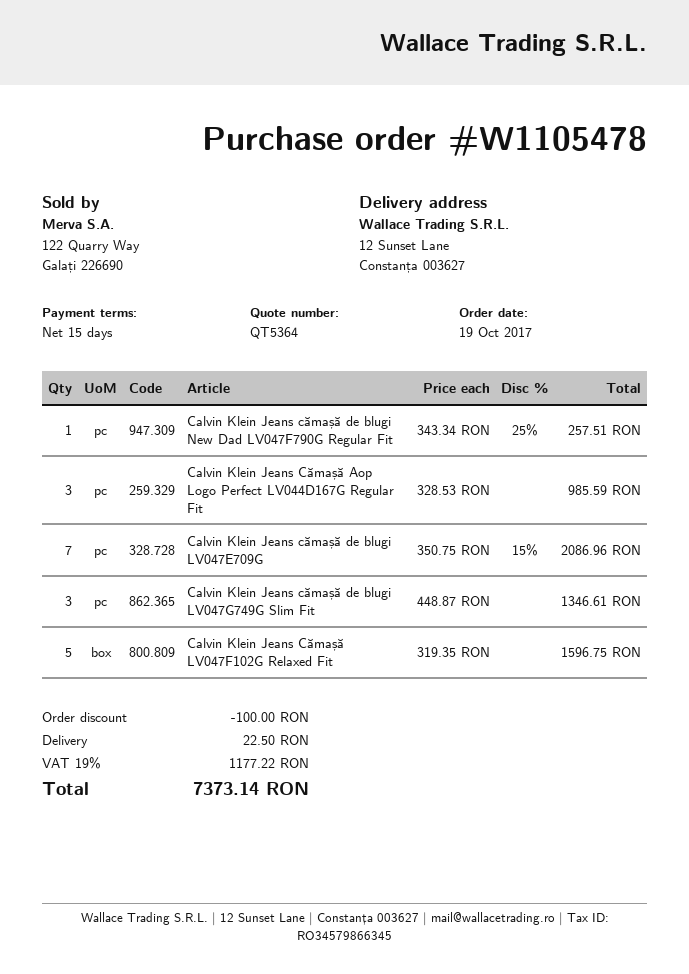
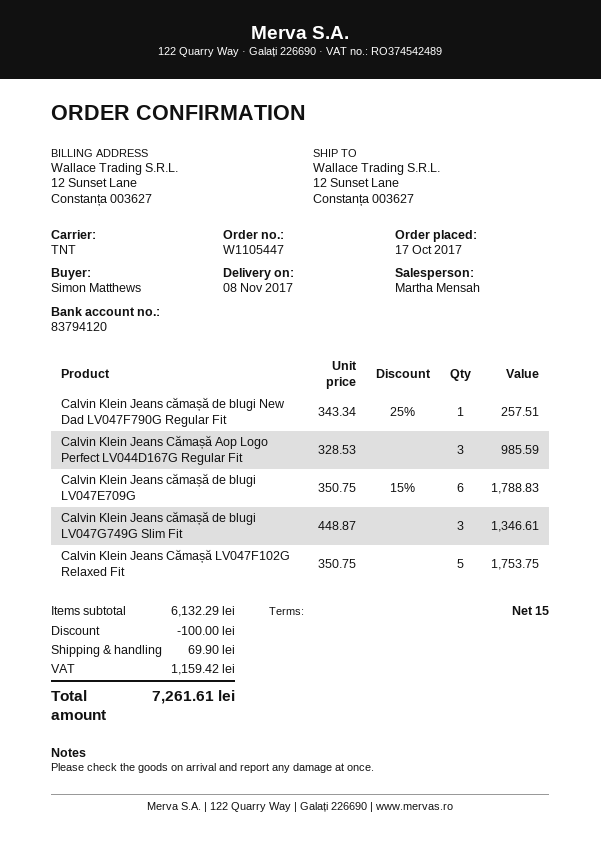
order number: W1105478 -> W1105447
order date: 2017-10-19 -> 2017-10-17
Calvin Klein Jeans cămașă de blugi LV047E709G: 7 x 350.75 - 15% = 2086.96 -> 6 x 350.75 - 15% = 1788.83
Calvin Klein Jeans Cămașă LV047F102G Relaxed Fit: 5 x 319.35 = 1596.75 -> 5 x 350.75 = 1753.75
shipping: 22.50 -> 69.90
tax: 1177.22 -> 1159.42
total: 7373.14 -> 7261.61

